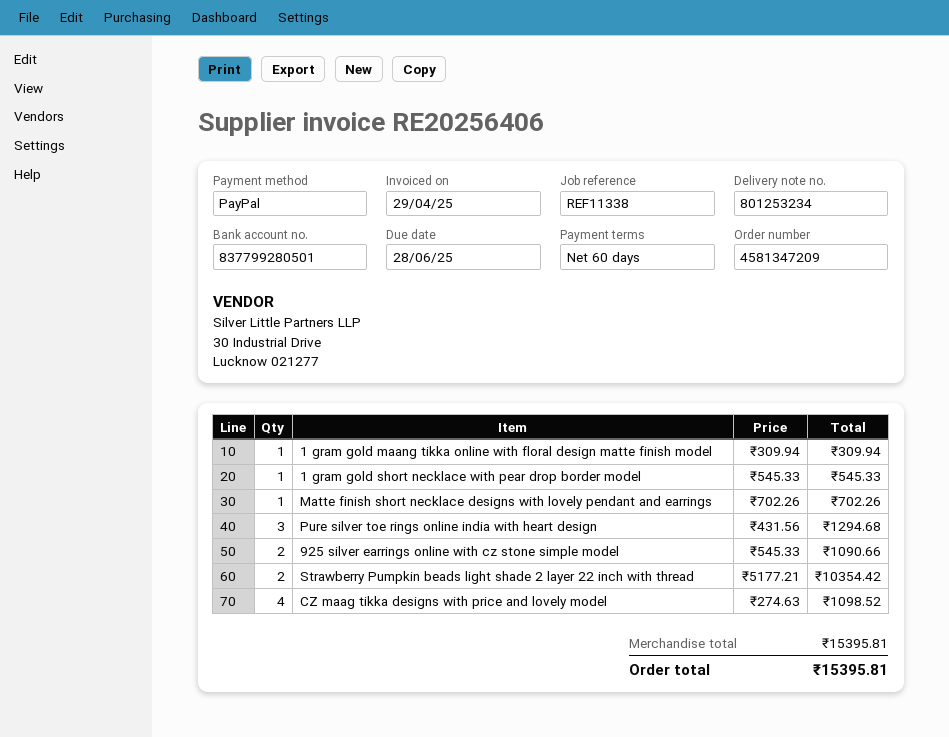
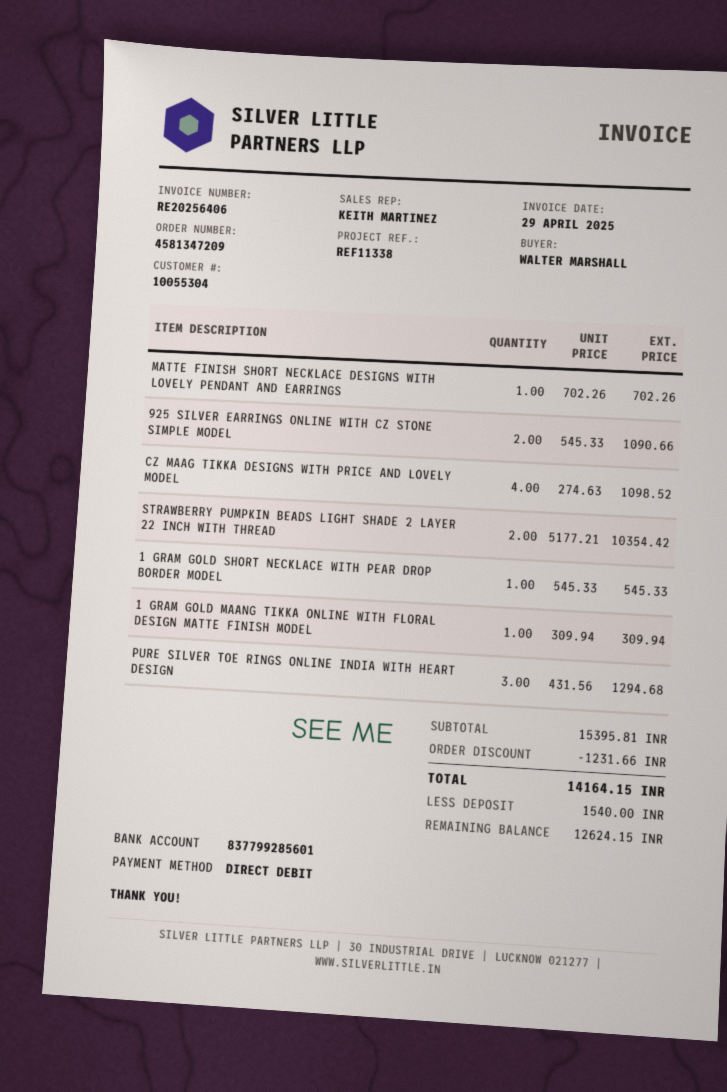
payment method: PayPal -> direct debit
bank account: 837799280501 -> 837799285601
discount: none -> 1231.66
total: 15395.81 -> 14164.15

